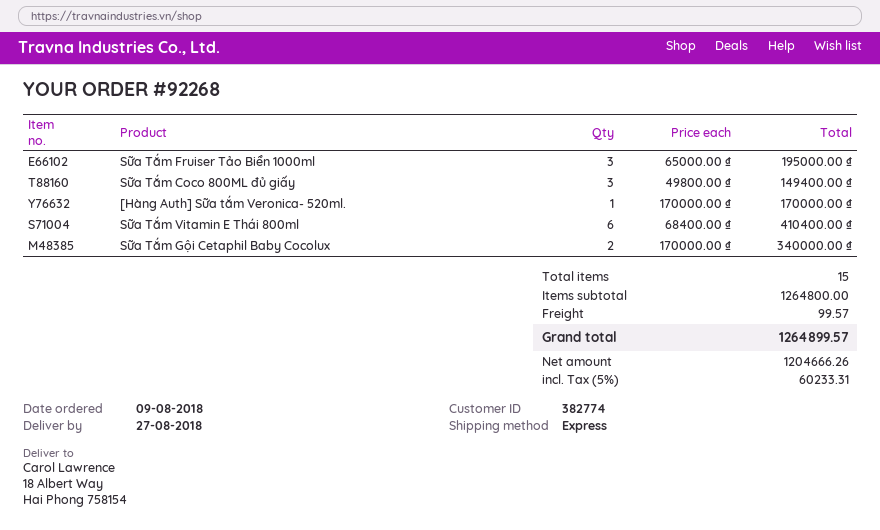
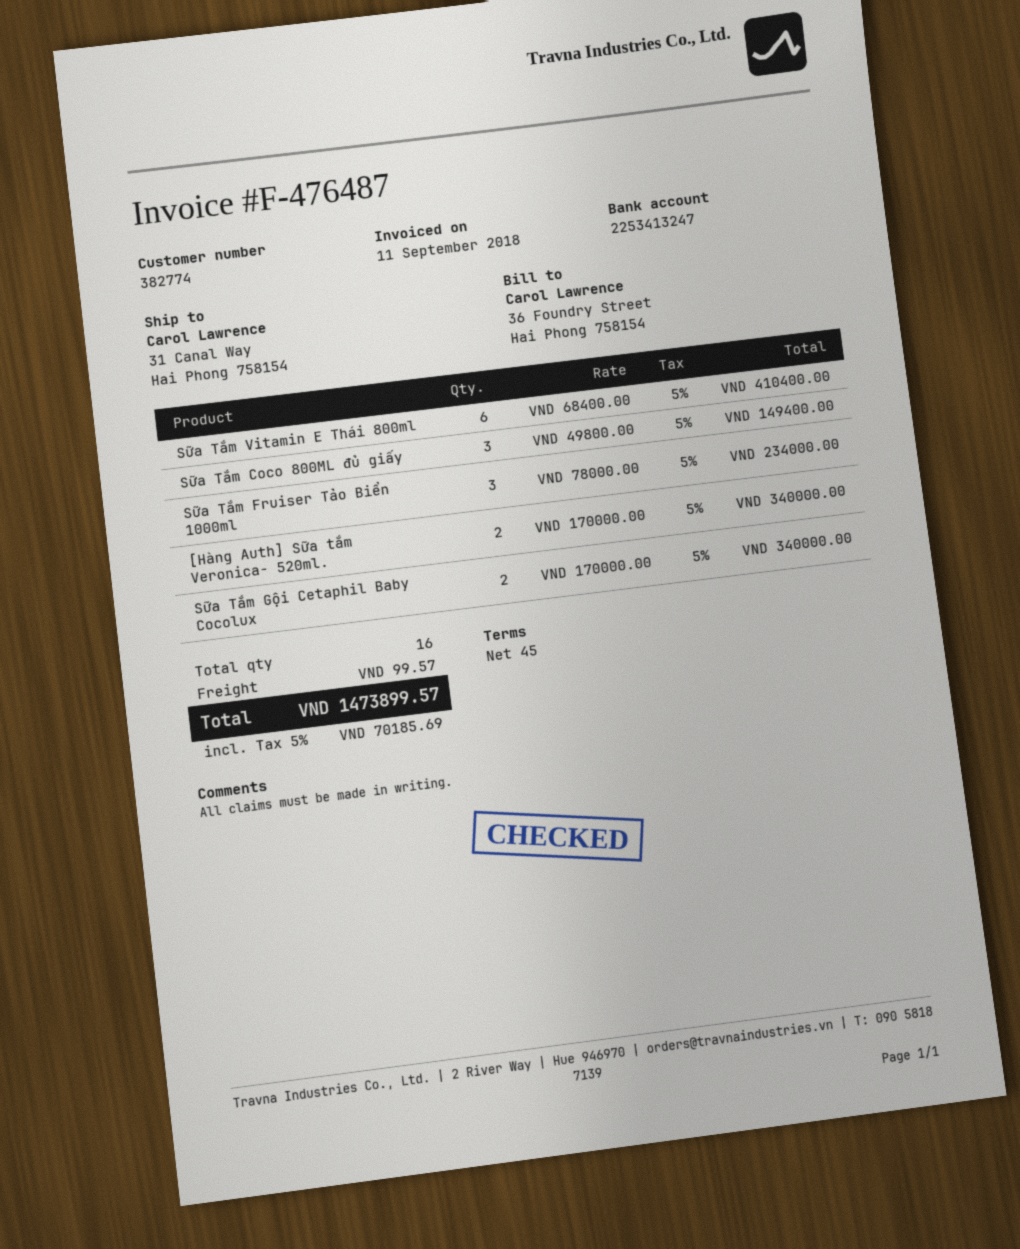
ship to: 18 Albert Way, Hai Phong 758154 -> 31 Canal Way, Hai Phong 758154
Sữa Tắm Fruiser Tảo Biển 1000ml: 3 x 65000.00 = 195000.00 -> 3 x 78000.00 = 234000.00
[Hàng Auth] Sữa tắm Veronica- 520ml.: 1 x 170000.00 = 170000.00 -> 2 x 170000.00 = 340000.00
total quantity: 15 -> 16
tax: 5% = 60233.31 -> 5% = 70185.69
total: 1264899.57 -> 1473899.57

